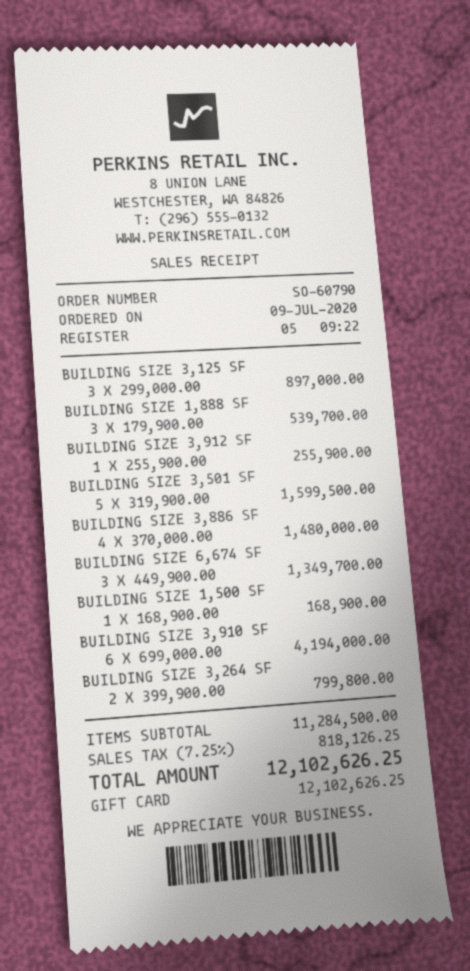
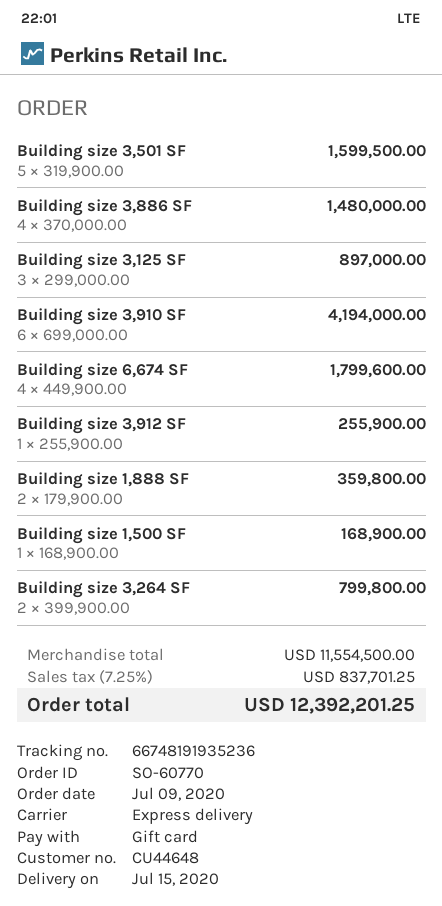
order number: SO-60790 -> SO-60770
BUILDING SIZE 1,888 SF: 3 x 179900.00 = 539700.00 -> 2 x 179900.00 = 359800.00
BUILDING SIZE 6,674 SF: 3 x 449900.00 = 1349700.00 -> 4 x 449900.00 = 1799600.00
subtotal: 11284500.00 -> 11554500.00
tax: 7.25% = 818126.25 -> 7.25% = 837701.25
total: 12102626.25 -> 12392201.25

